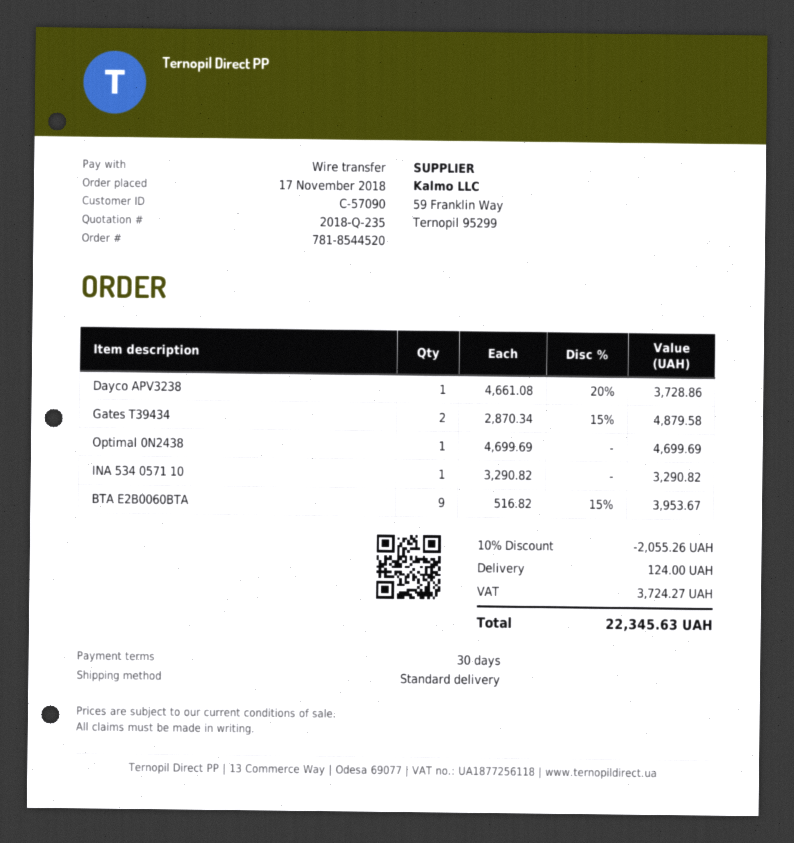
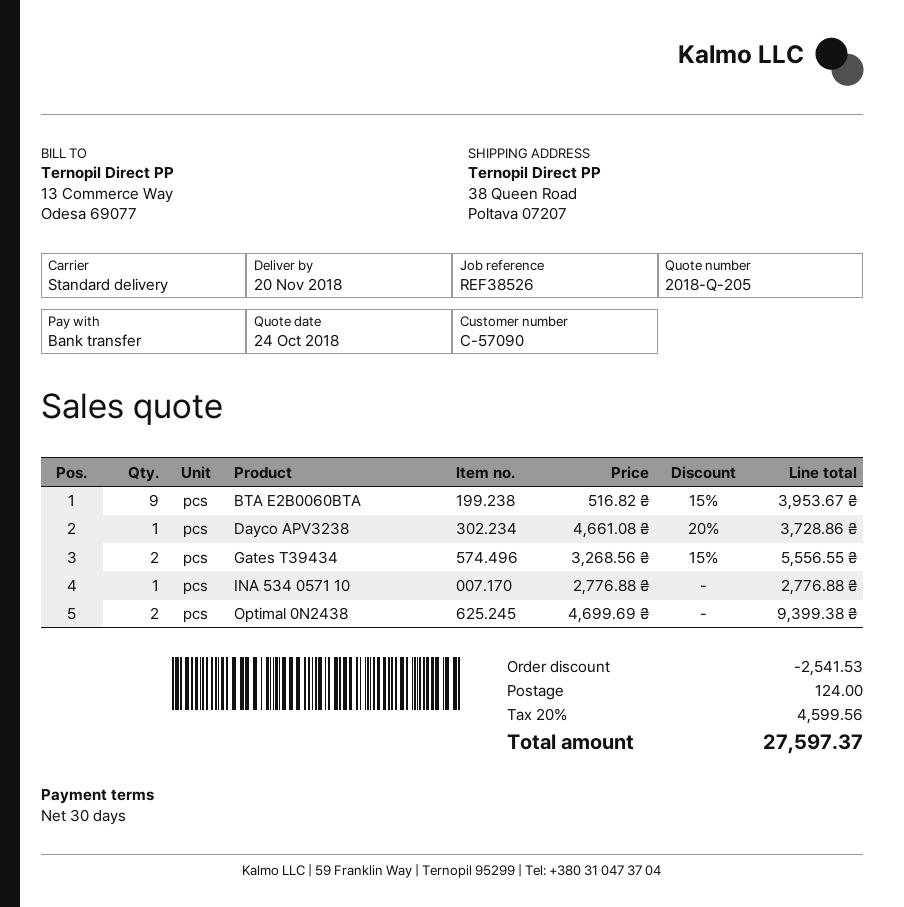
quote number: 2018-Q-235 -> 2018-Q-205
Gates T39434: 2 x 2870.34 - 15% = 4879.58 -> 2 x 3268.56 - 15% = 5556.55
Optimal 0N2438: 1 x 4699.69 = 4699.69 -> 2 x 4699.69 = 9399.38
INA 534 0571 10: 1 x 3290.82 = 3290.82 -> 1 x 2776.88 = 2776.88
discount: 2055.26 -> 2541.53
tax: 3724.27 -> 4599.56
total: 22345.63 -> 27597.37

